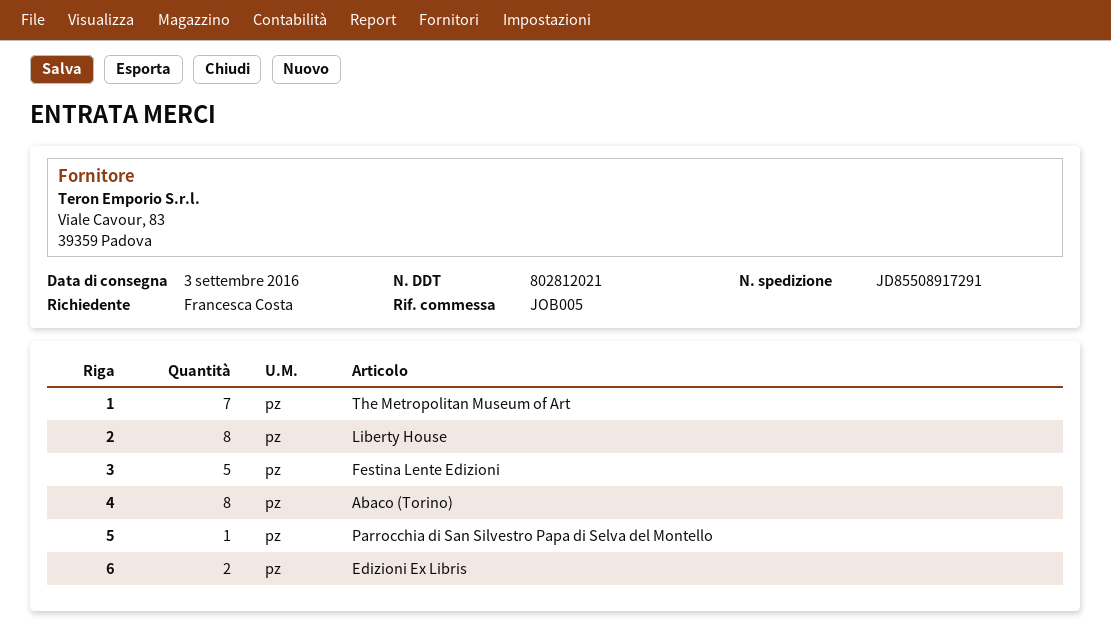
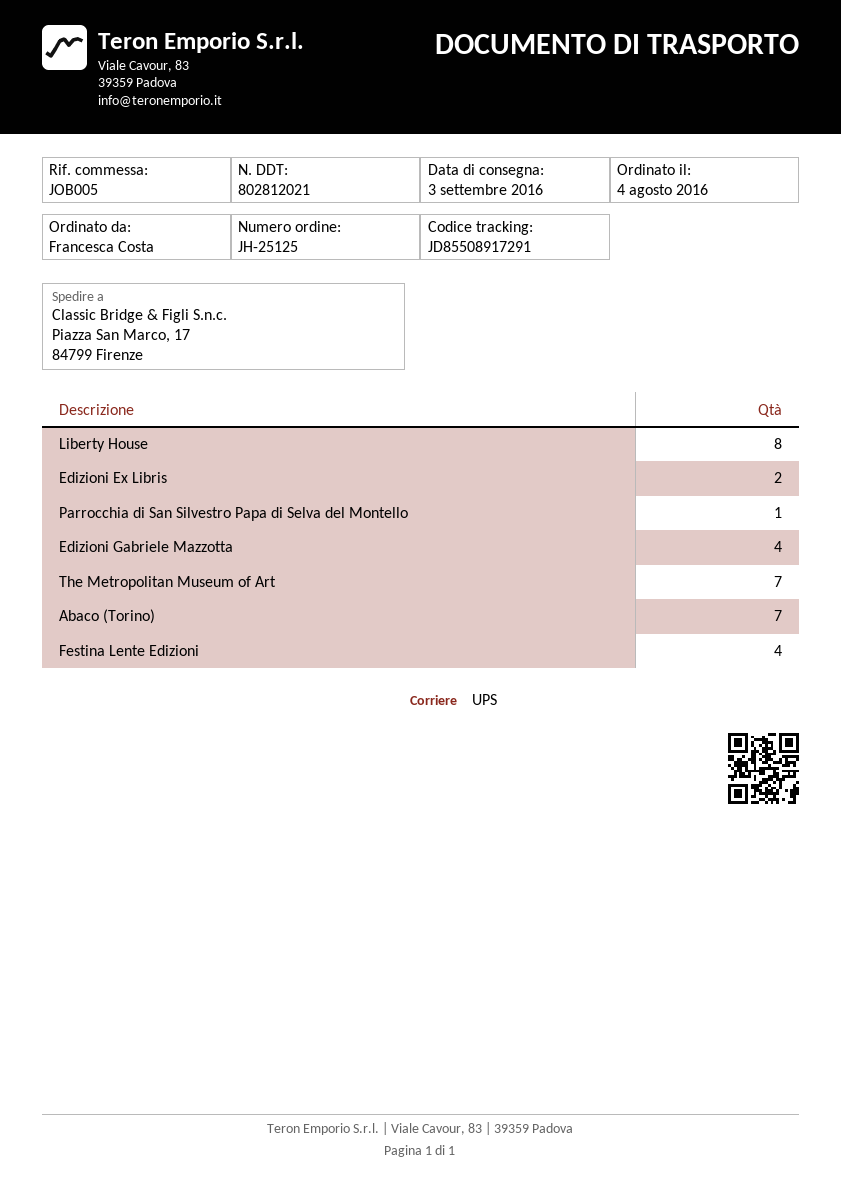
Festina Lente Edizioni: 5 -> 4
Abaco (Torino): 8 -> 7
Edizioni Gabriele Mazzotta: none -> 4

